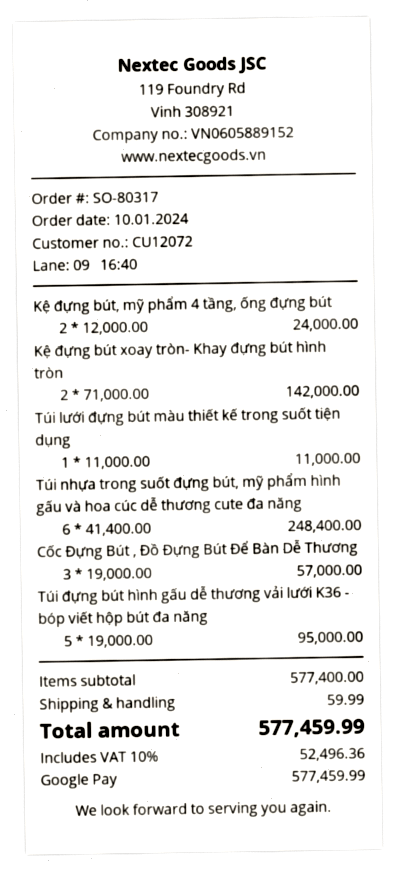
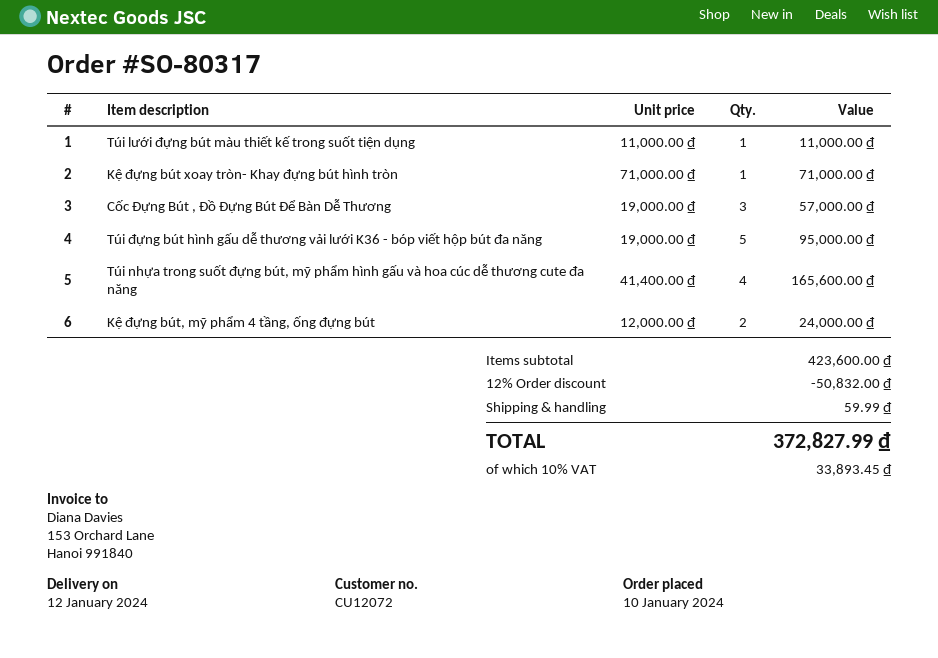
Kệ đựng bút xoay tròn- Khay đựng bút hình tròn: 2 x 71000.00 = 142000.00 -> 1 x 71000.00 = 71000.00
Túi nhựa trong suốt đựng bút, mỹ phẩm hình gấu và hoa cúc dễ thương cute đa năng: 6 x 41400.00 = 248400.00 -> 4 x 41400.00 = 165600.00
subtotal: 577400.00 -> 423600.00
discount: none -> 12% = 50832.00
tax: 10% = 52496.36 -> 10% = 33893.45
total: 577459.99 -> 372827.99

